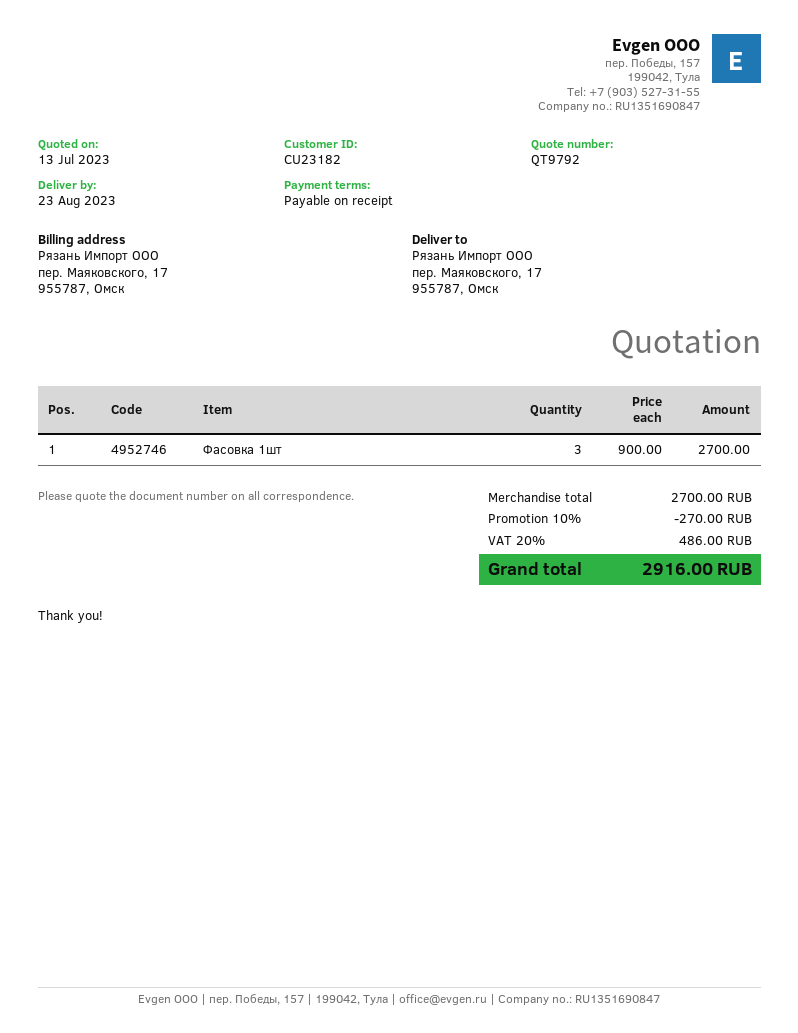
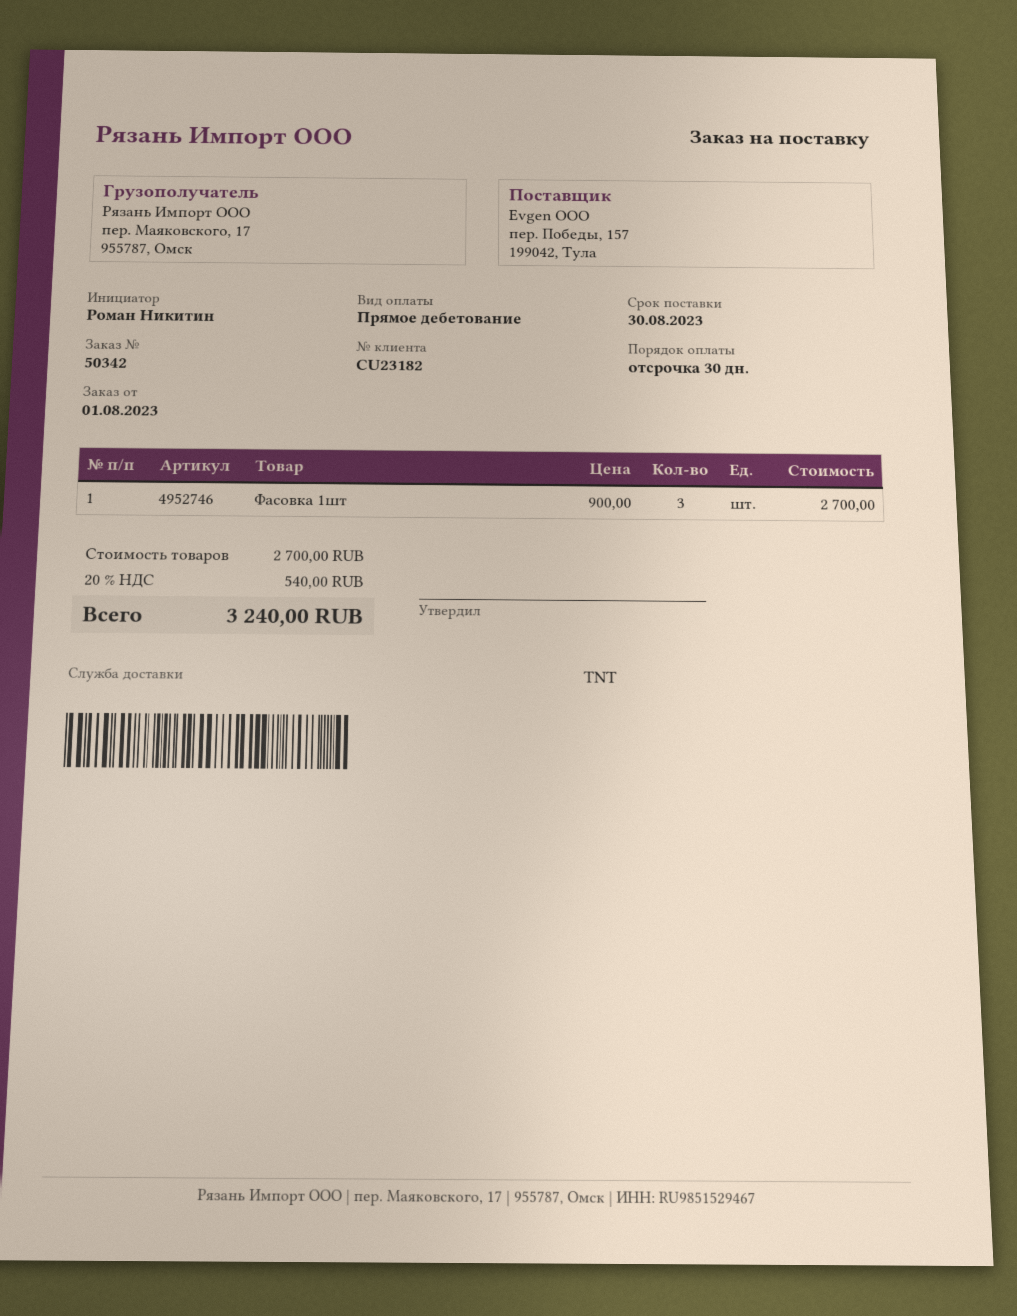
delivery date: 2023-08-23 -> 2023-08-30
payment terms: on receipt -> 30 days
discount: 10% = 270.00 -> none
tax: 20% = 486.00 -> 20% = 540.00
total: 2916.00 -> 3240.00

